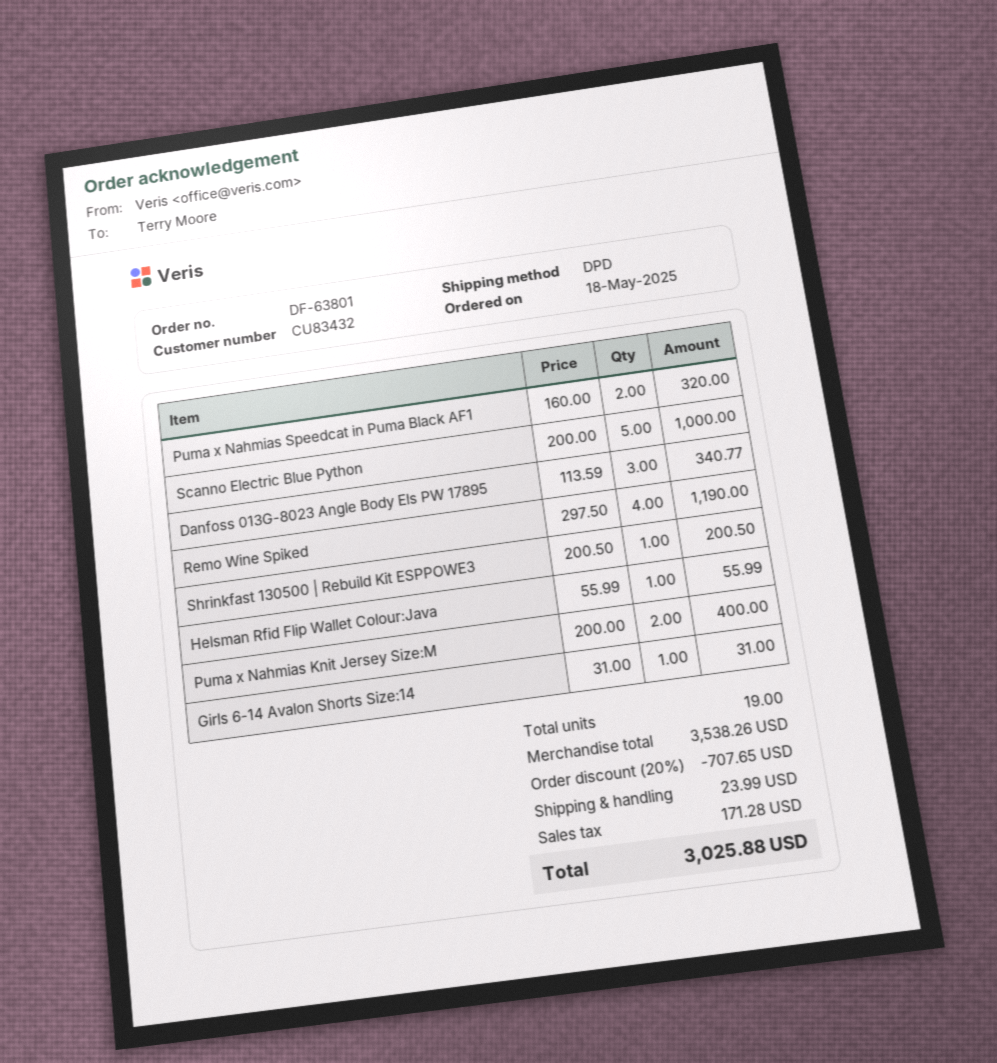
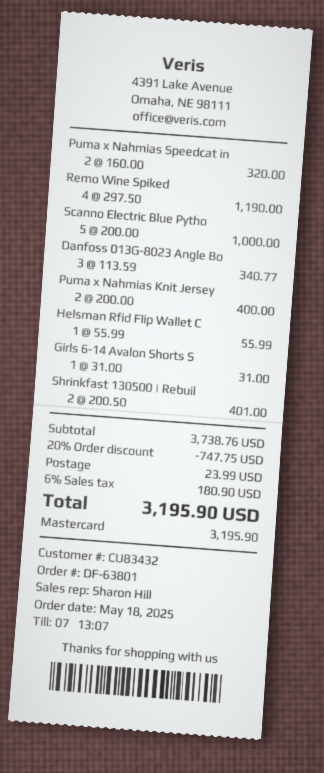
Shrinkfast 130500 | Rebuild Kit ESPPOWE3: 1 x 200.50 = 200.50 -> 2 x 200.50 = 401.00
subtotal: 3538.26 -> 3738.76
discount: 20% = 707.65 -> 20% = 747.75
tax: 171.28 -> 180.90
total: 3025.88 -> 3195.90

